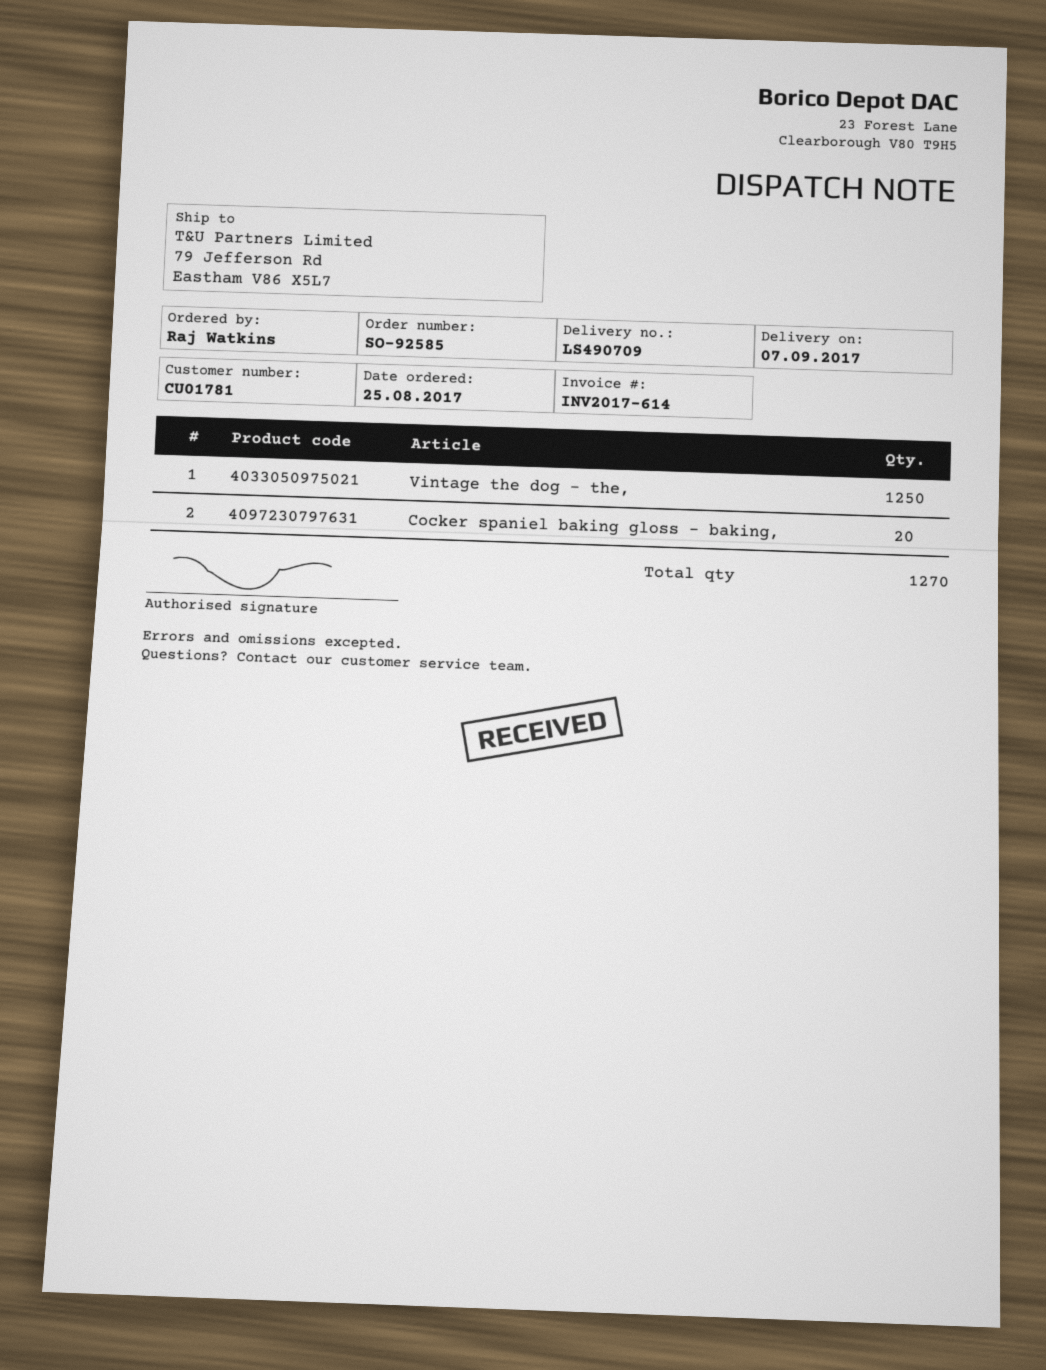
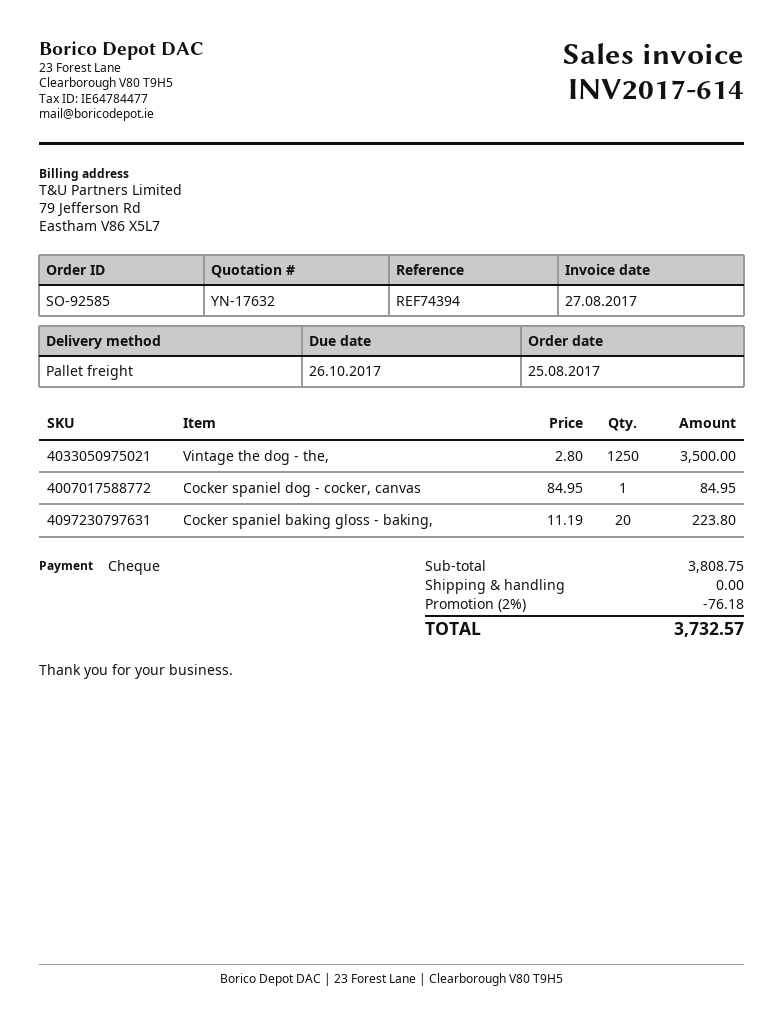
Cocker spaniel dog - cocker, canvas: none -> 1

